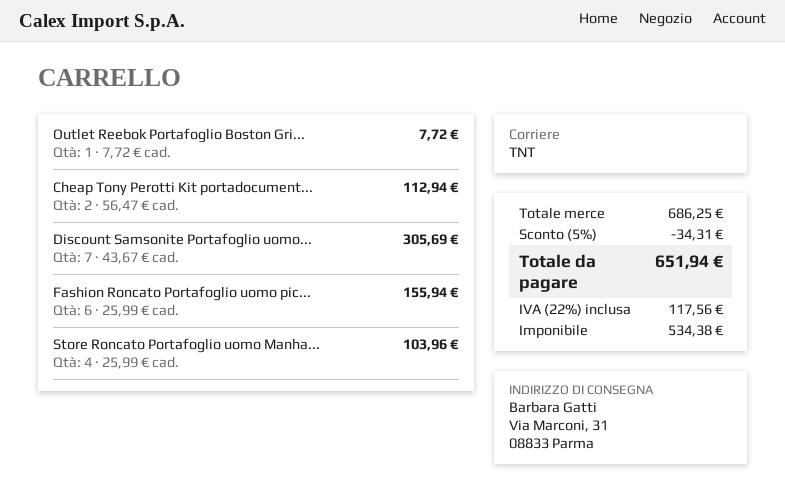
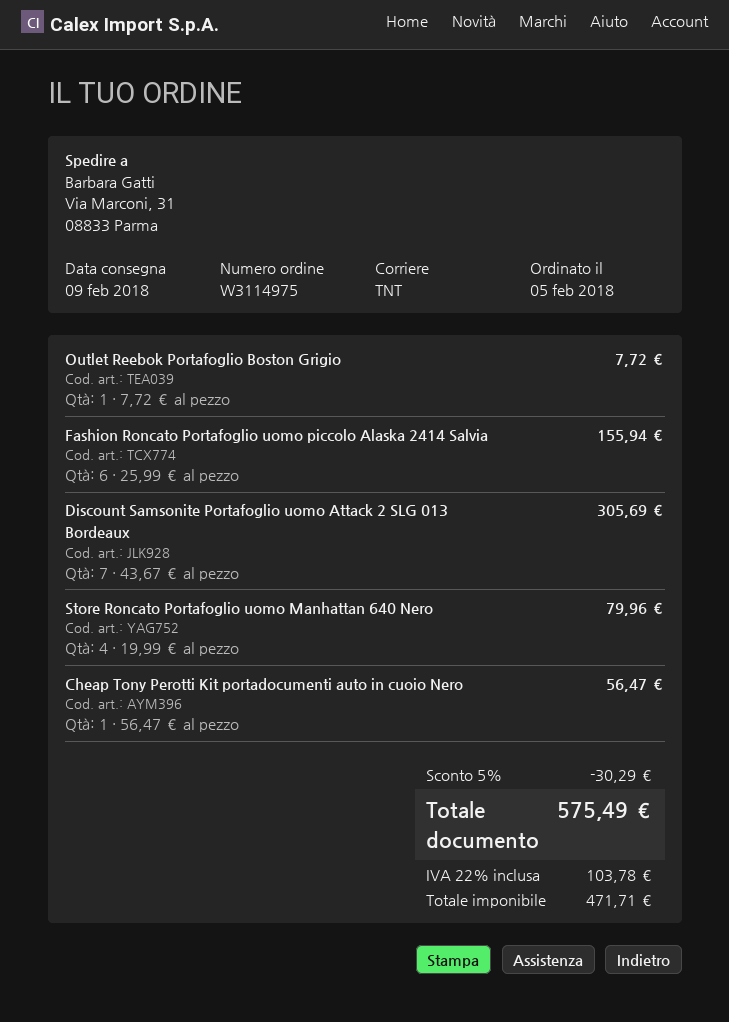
Cheap Tony Perotti Kit portadocument...: 2 x 56.47 = 112.94 -> 1 x 56.47 = 56.47
Store Roncato Portafoglio uomo Manha...: 4 x 25.99 = 103.96 -> 4 x 19.99 = 79.96
discount: 5% = 34.31 -> 5% = 30.29
net: 534.38 -> 471.71
tax: 22% = 117.56 -> 22% = 103.78
total: 651.94 -> 575.49

